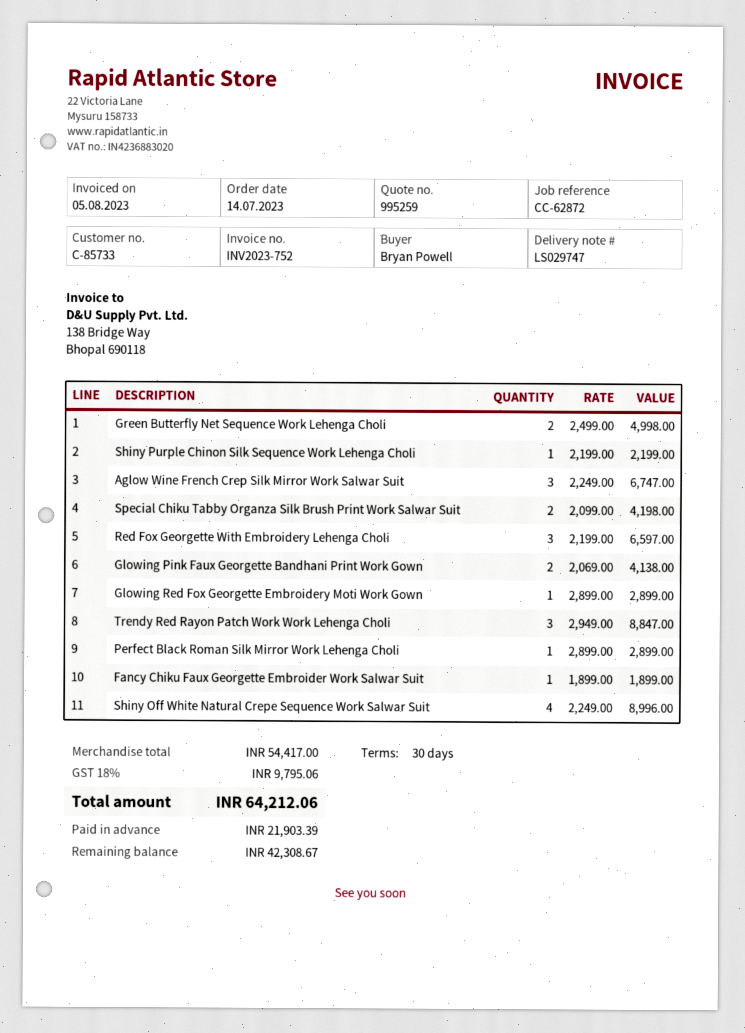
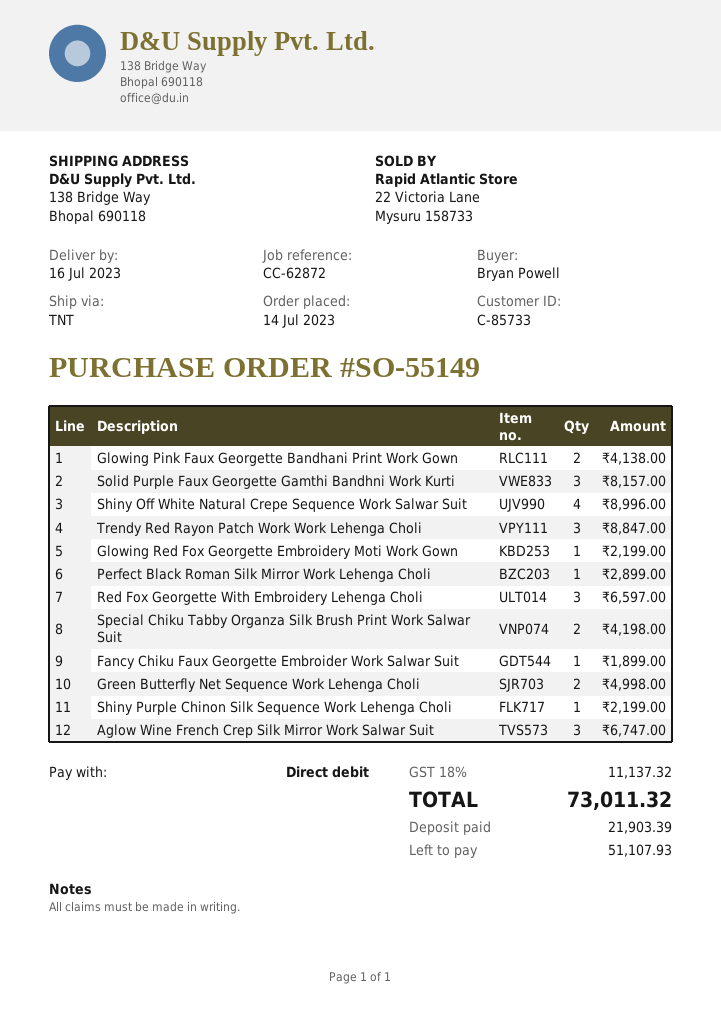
Glowing Red Fox Georgette Embroidery Moti Work Gown: 1 for 2899.00 -> 1 for 2199.00
Solid Purple Faux Georgette Gamthi Bandhni Work Kurti: none -> 3 for 8157.00
tax: 18% = 9795.06 -> 18% = 11137.32
total: 64212.06 -> 73011.32
balance: 42308.67 -> 51107.93

